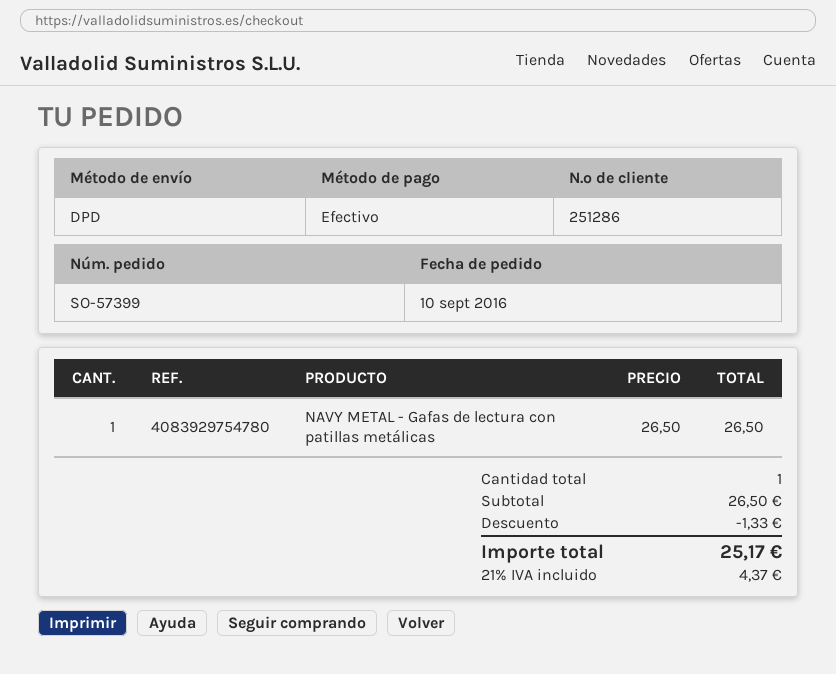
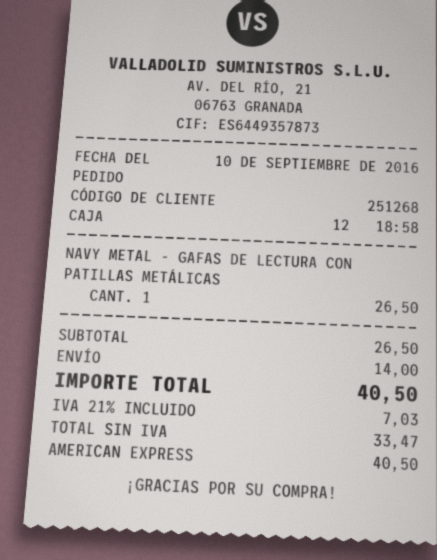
customer number: 251286 -> 251268
payment method: cash -> American Express
discount: 1.33 -> none
shipping: none -> 14.00
tax: 21% = 4.37 -> 21% = 7.03
total: 25.17 -> 40.50

